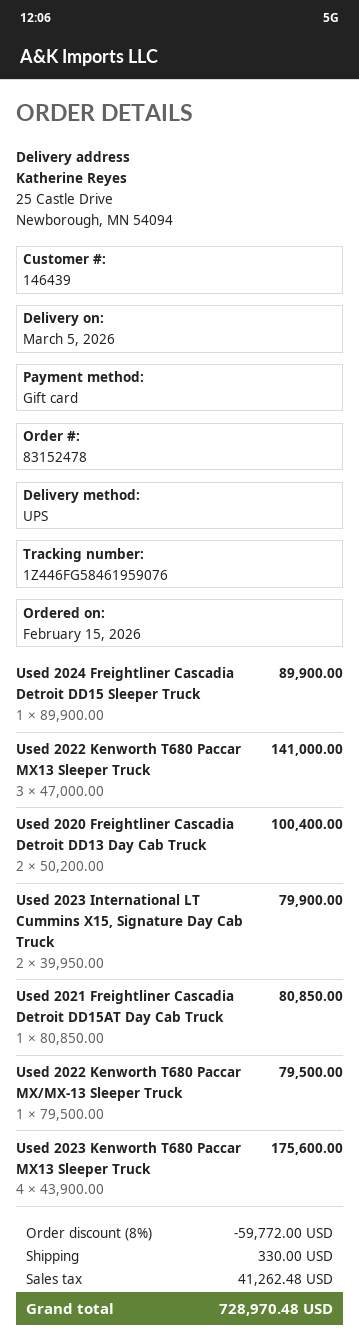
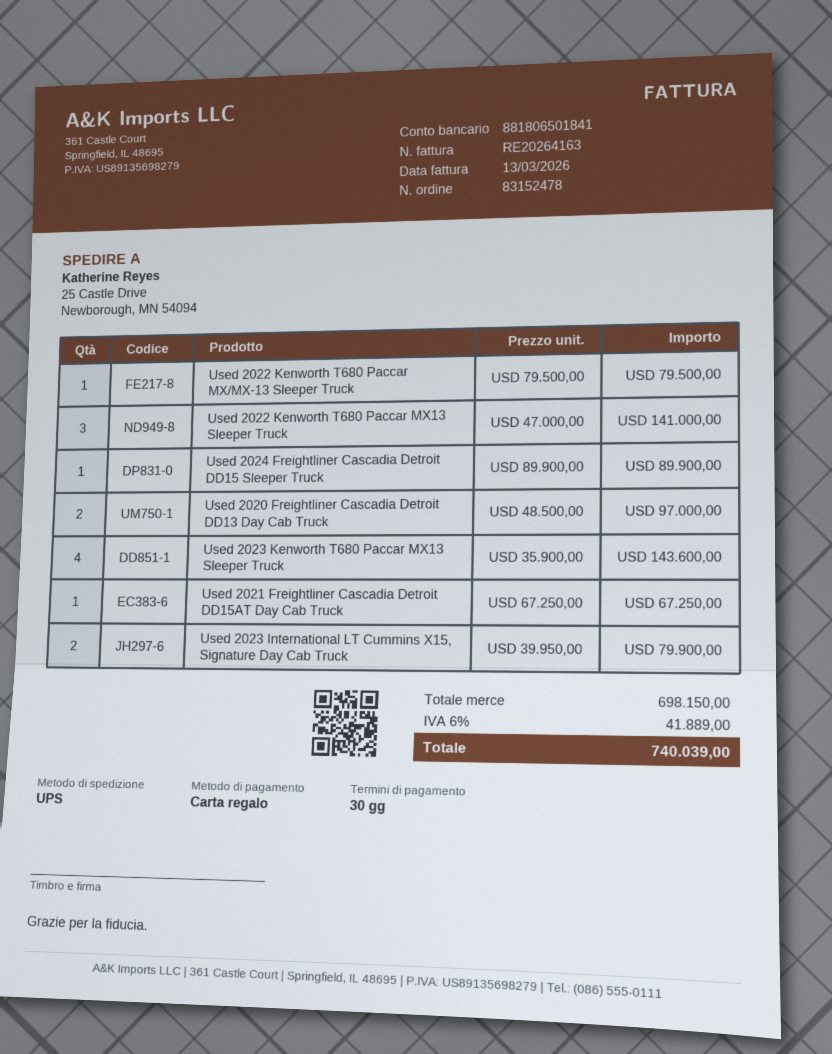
Used 2020 Freightliner Cascadia Detroit DD13 Day Cab Truck: 2 x 50200.00 = 100400.00 -> 2 x 48500.00 = 97000.00
Used 2021 Freightliner Cascadia Detroit DD15AT Day Cab Truck: 1 x 80850.00 = 80850.00 -> 1 x 67250.00 = 67250.00
Used 2023 Kenworth T680 Paccar MX13 Sleeper Truck: 4 x 43900.00 = 175600.00 -> 4 x 35900.00 = 143600.00
discount: 8% = 59772.00 -> none
shipping: 330.00 -> none
tax: 41262.48 -> 41889.00
total: 728970.48 -> 740039.00

